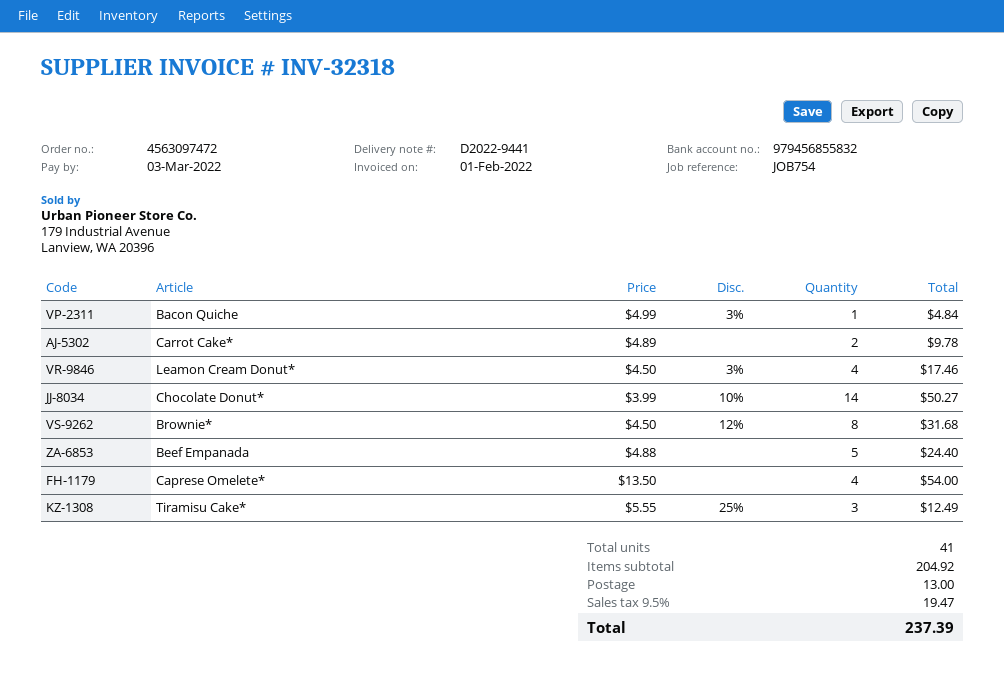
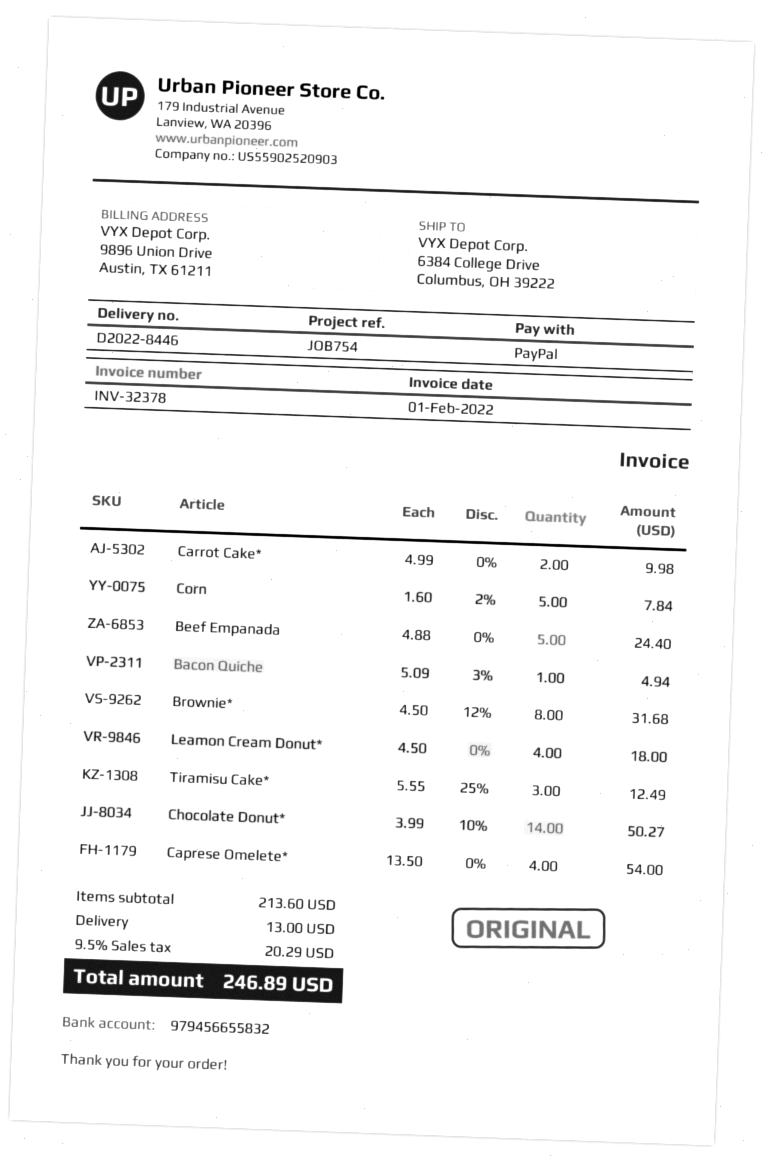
delivery note number: D2022-9441 -> D2022-8446
invoice number: INV-32318 -> INV-32378
bank account: 979456855832 -> 979456655832
Bacon Quiche: 1 x 4.99 - 3% = 4.84 -> 1 x 5.09 - 3% = 4.94
Carrot Cake*: 2 x 4.89 = 9.78 -> 2 x 4.99 = 9.98
Leamon Cream Donut*: 4 x 4.50 - 3% = 17.46 -> 4 x 4.50 = 18.00
Corn: none -> 5 x 1.60 - 2% = 7.84
subtotal: 204.92 -> 213.60
tax: 9.5% = 19.47 -> 9.5% = 20.29
total: 237.39 -> 246.89

